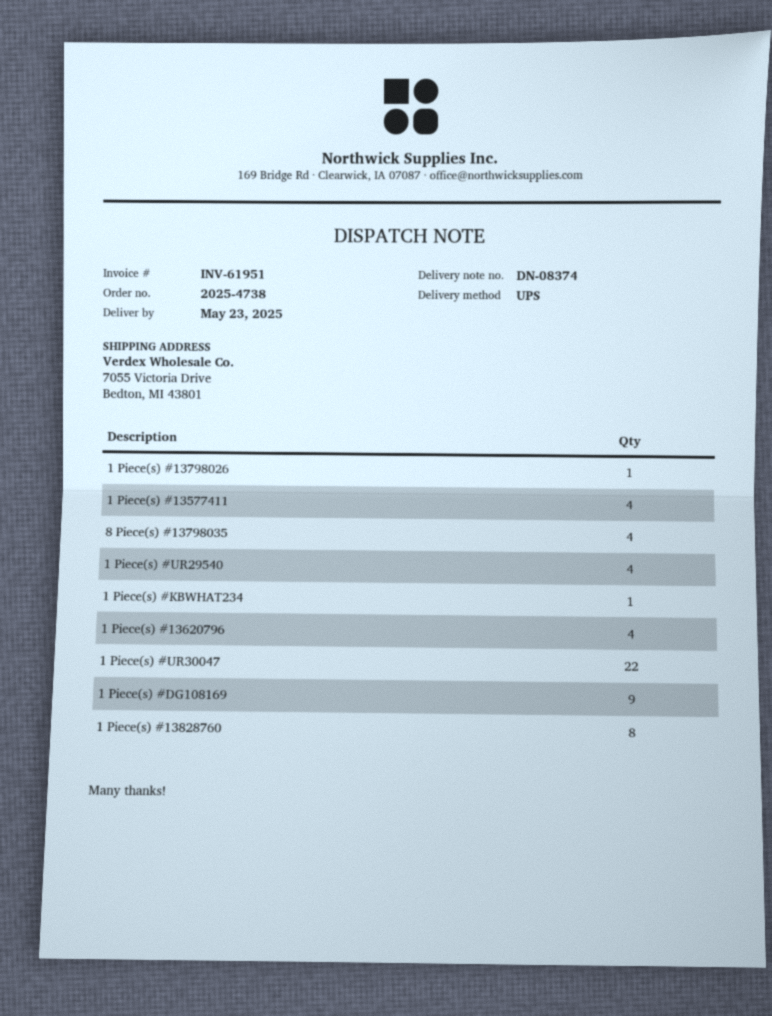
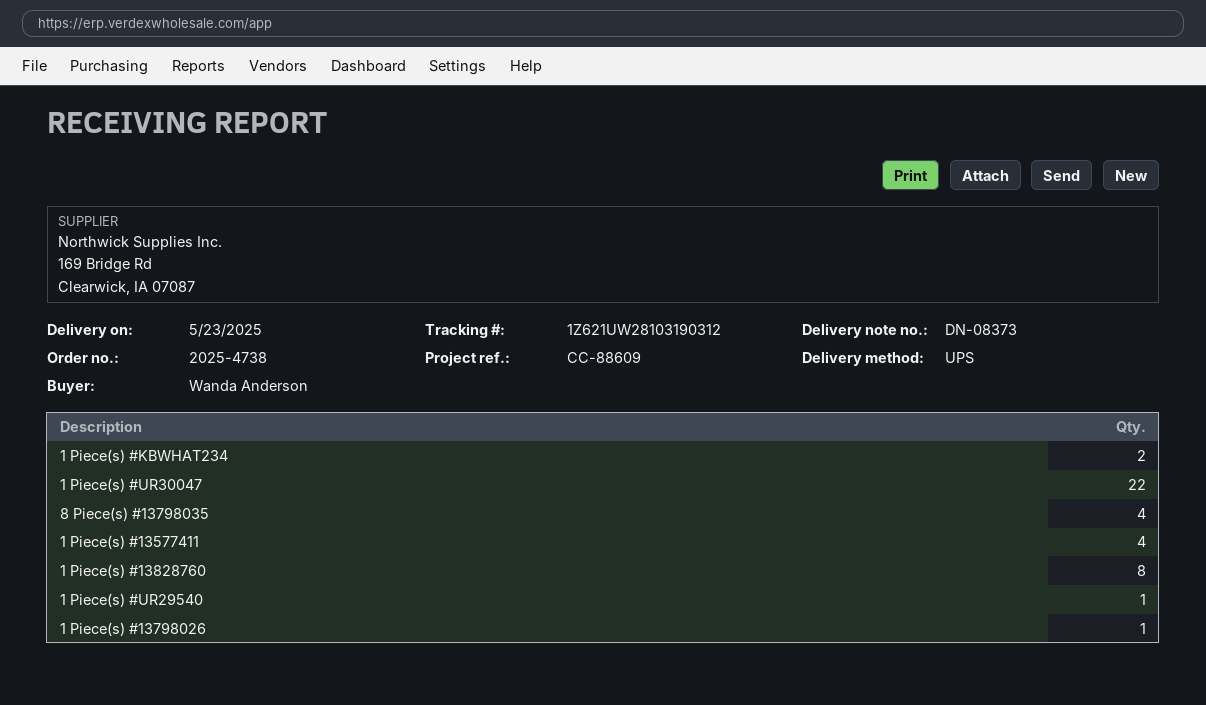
delivery note number: DN-08374 -> DN-08373
1 Piece(s) #UR29540: 4 -> 1
1 Piece(s) #KBWHAT234: 1 -> 2
1 Piece(s) #13620796: 4 -> none
1 Piece(s) #DG108169: 9 -> none

